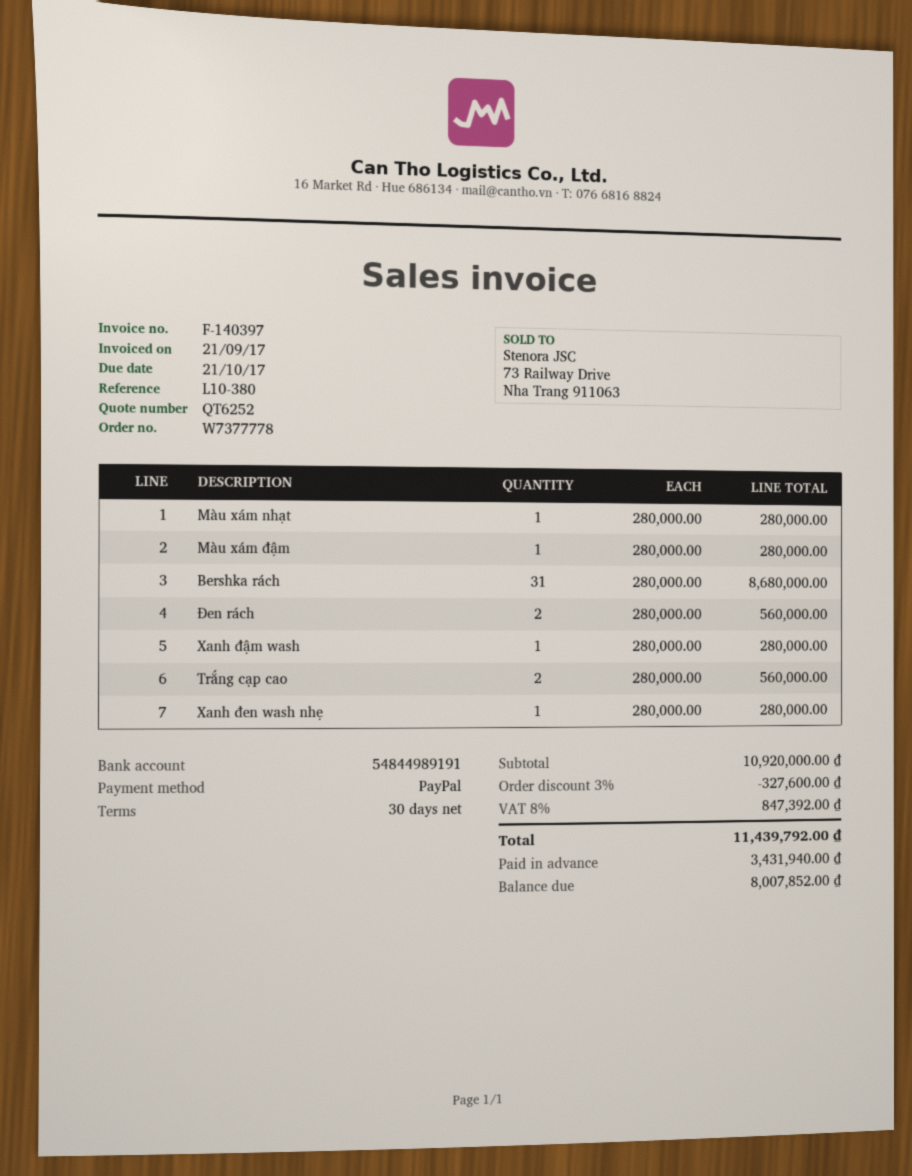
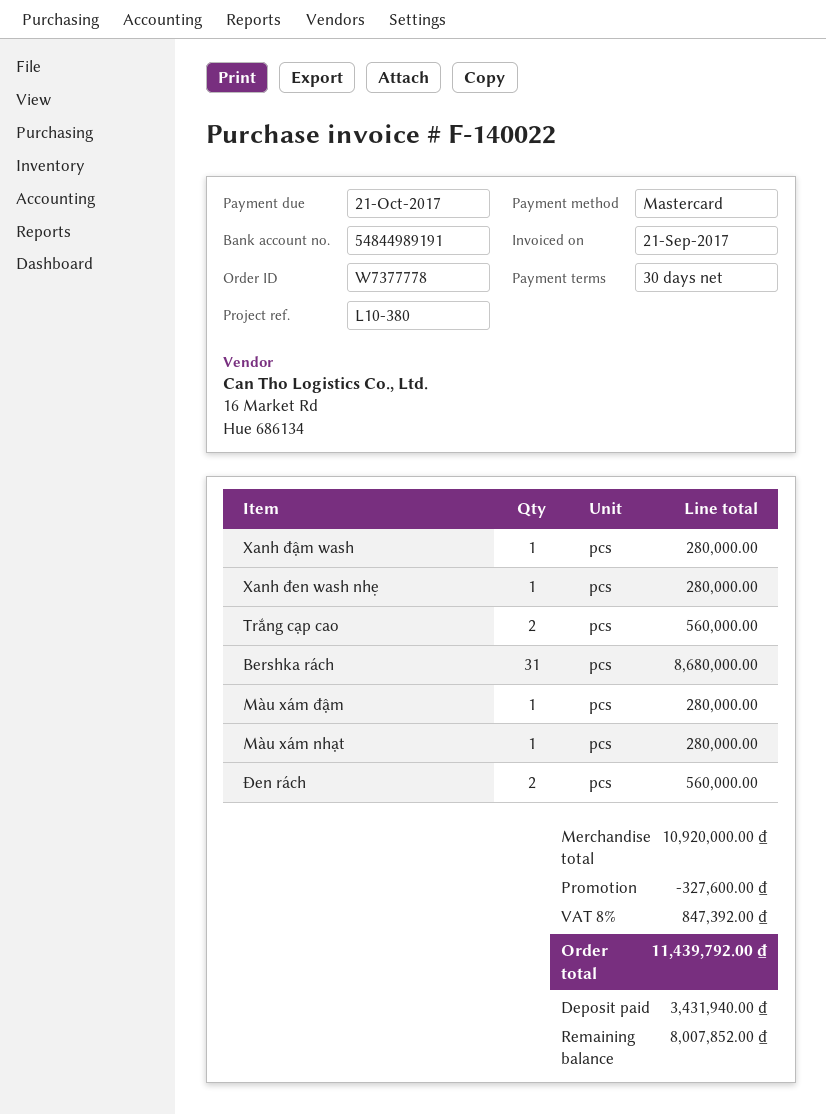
invoice number: F-140397 -> F-140022
payment method: PayPal -> Mastercard

